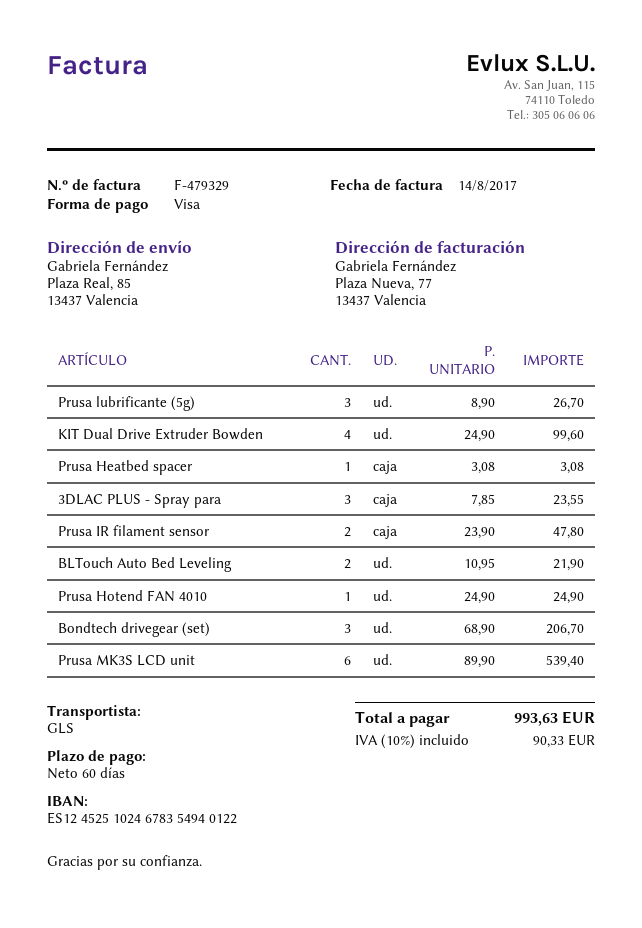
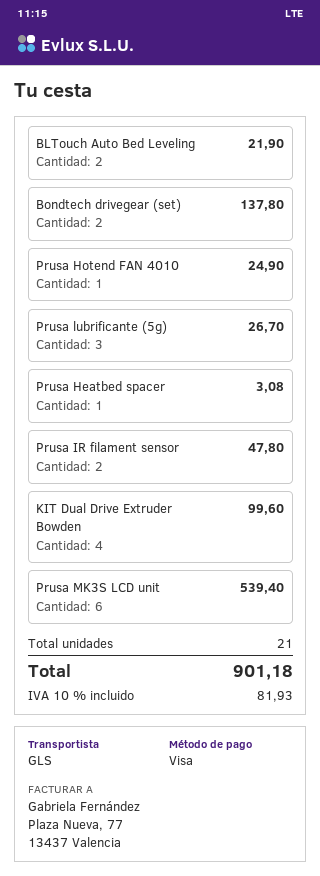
3DLAC PLUS - Spray para: 3 for 23.55 -> none
Bondtech drivegear (set): 3 for 206.70 -> 2 for 137.80
tax: 10% = 90.33 -> 10% = 81.93
total: 993.63 -> 901.18

